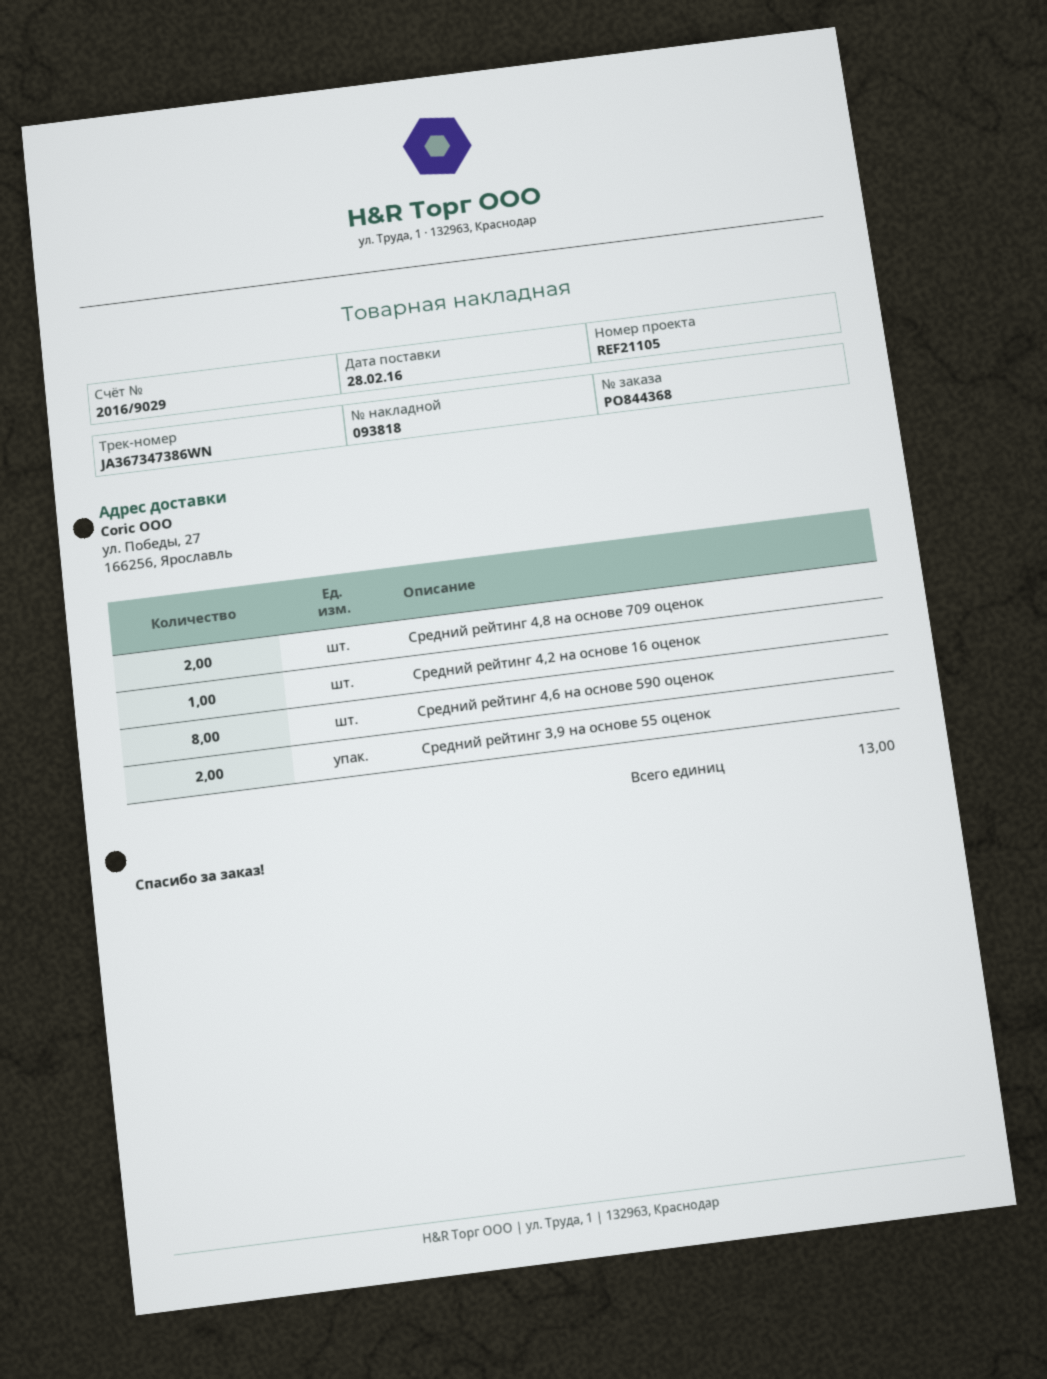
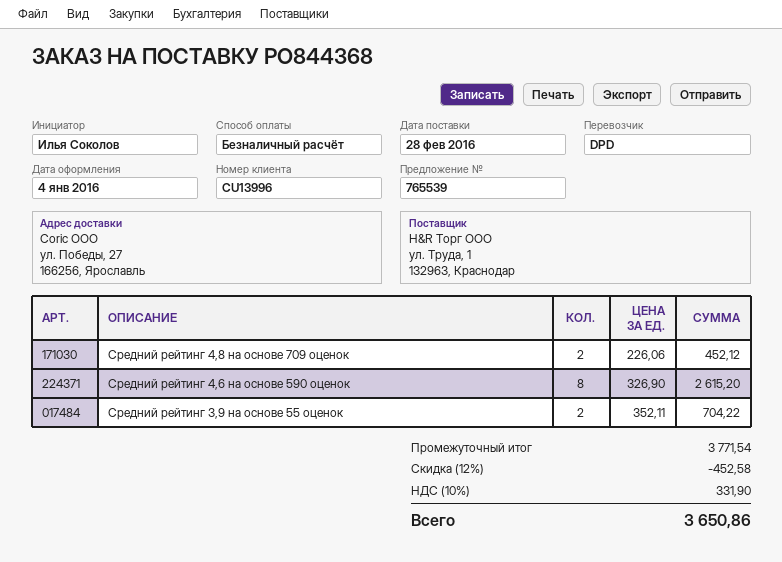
Средний рейтинг 4,2 на основе 16 оценок: 1 -> none

